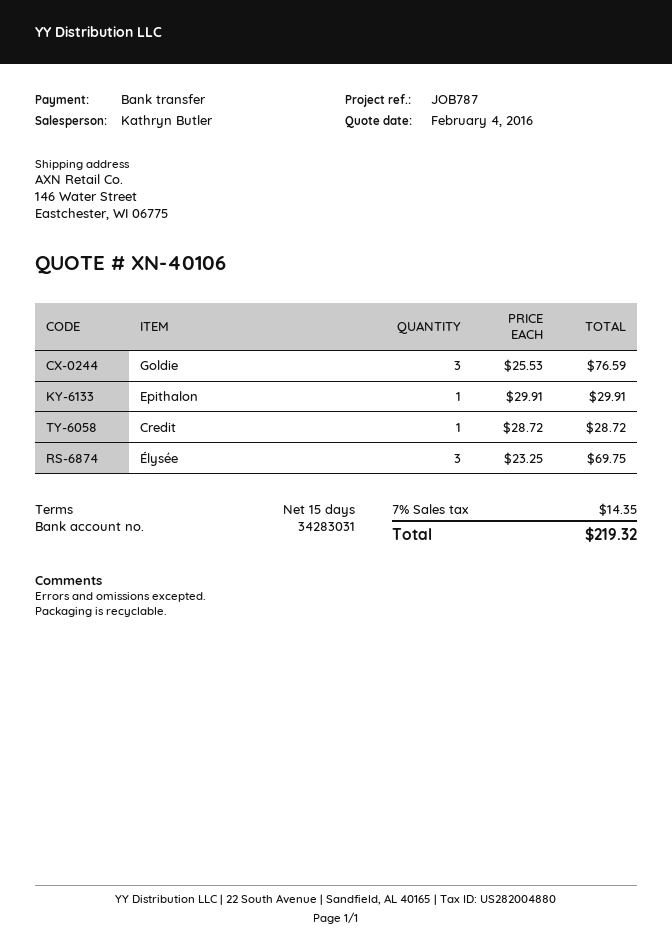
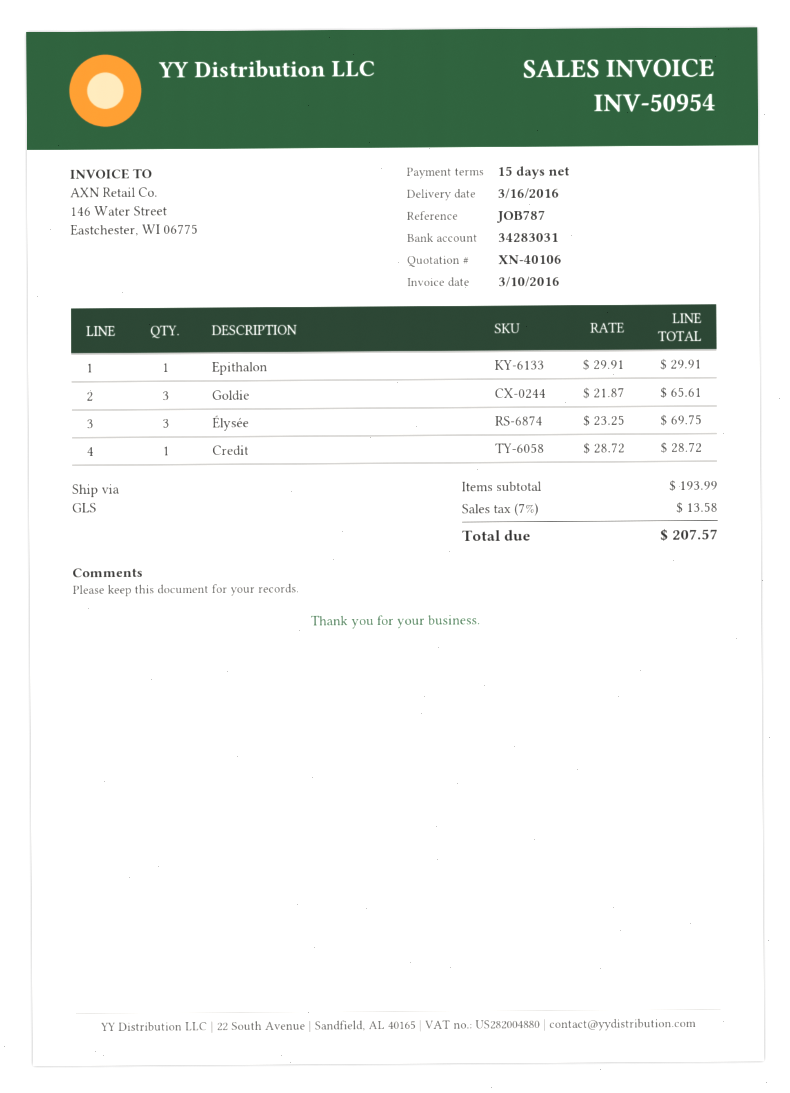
Goldie: 3 x 25.53 = 76.59 -> 3 x 21.87 = 65.61
tax: 7% = 14.35 -> 7% = 13.58
total: 219.32 -> 207.57

